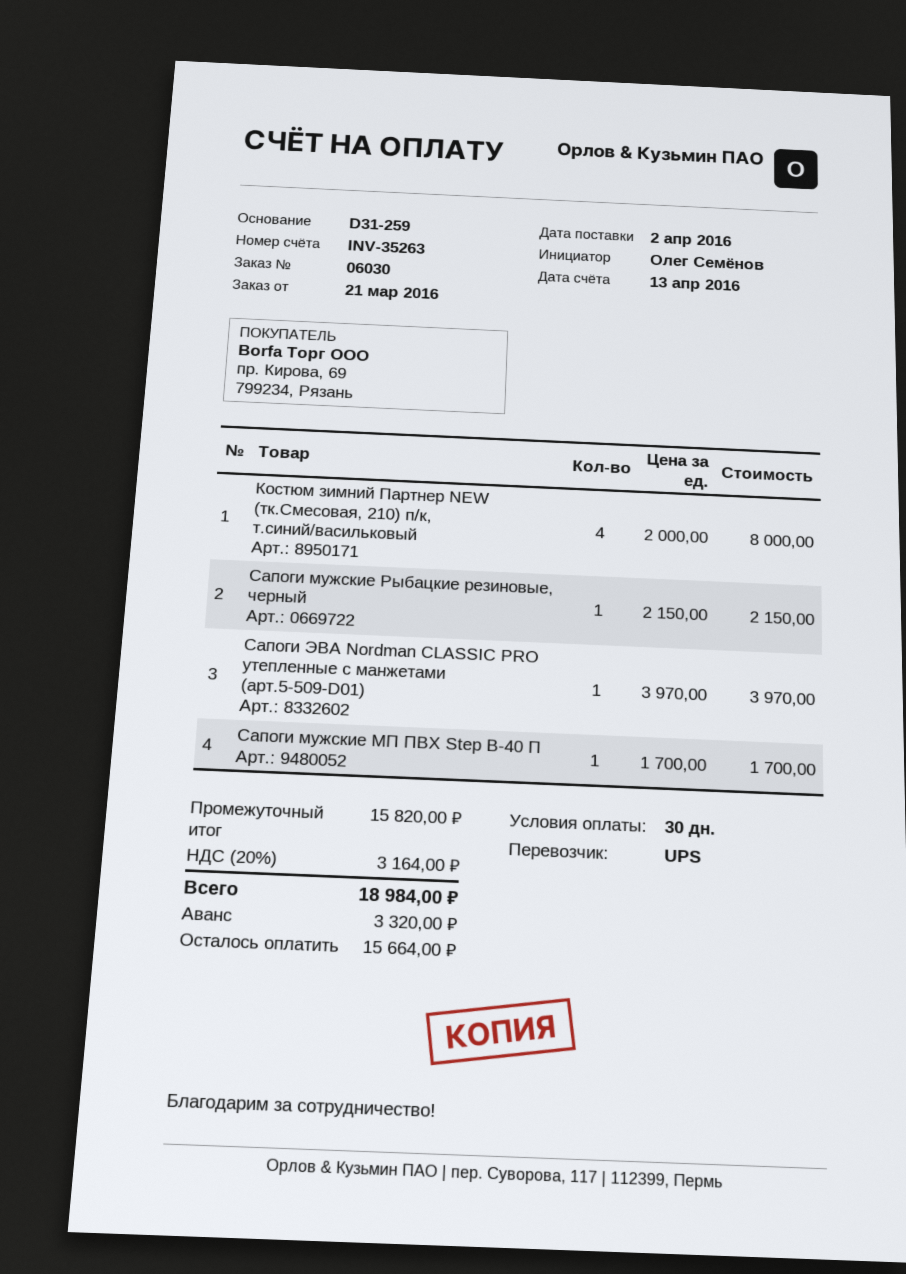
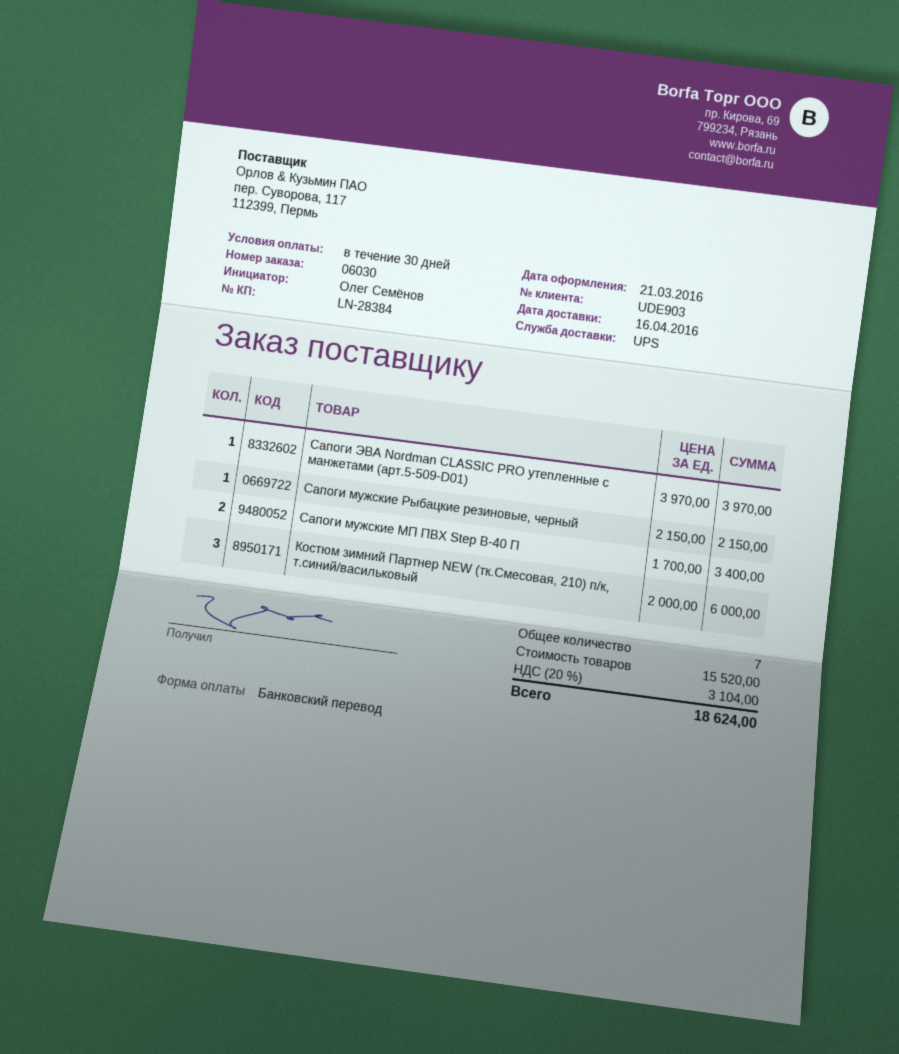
delivery date: 2016-04-02 -> 2016-04-16
Костюм зимний Партнер NEW (тк.Смесовая, 210) п/к, т.синий/васильковый: 4 x 2000.00 = 8000.00 -> 3 x 2000.00 = 6000.00
Сапоги мужские МП ПВХ Step B-40 П: 1 x 1700.00 = 1700.00 -> 2 x 1700.00 = 3400.00
subtotal: 15820.00 -> 15520.00
tax: 20% = 3164.00 -> 20% = 3104.00
total: 18984.00 -> 18624.00

